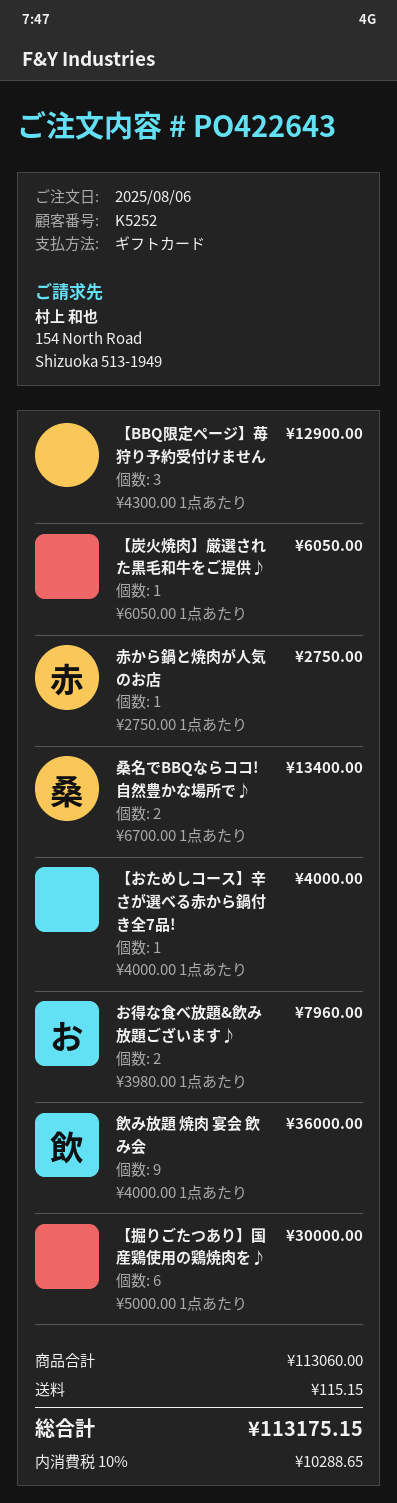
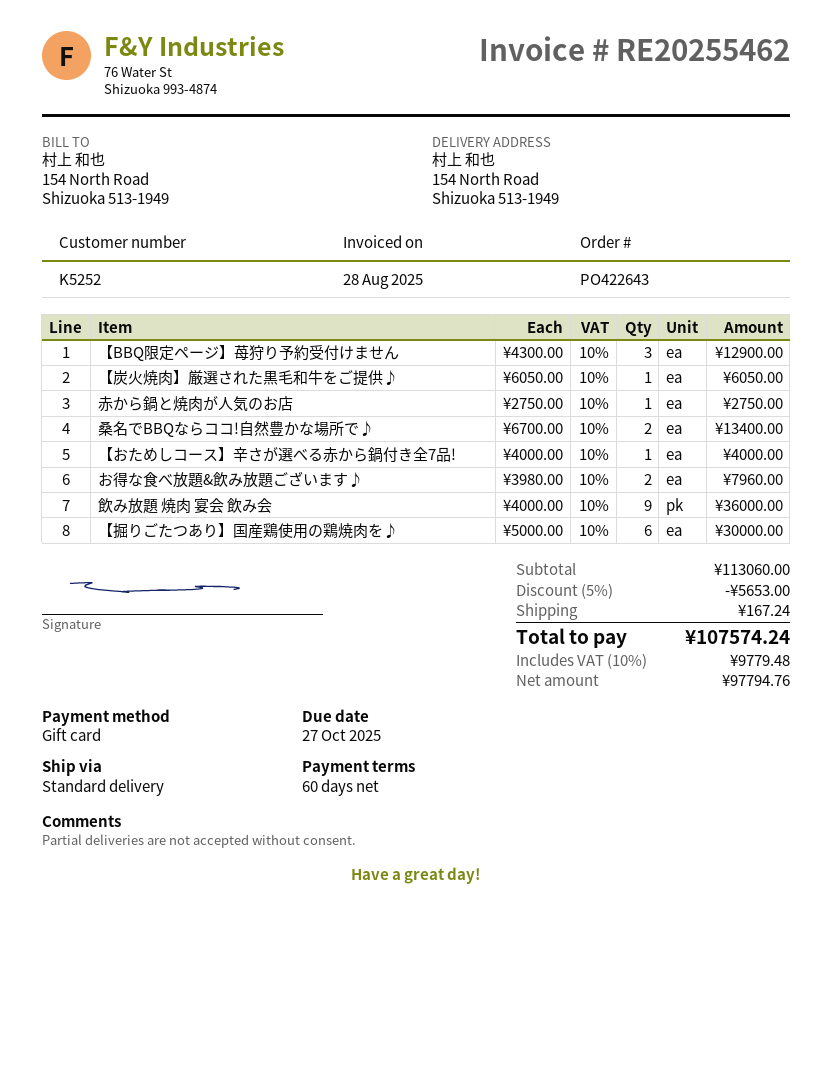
discount: none -> 5% = 5653.00
shipping: 115.15 -> 167.24
tax: 10% = 10288.65 -> 10% = 9779.48
total: 113175.15 -> 107574.24

